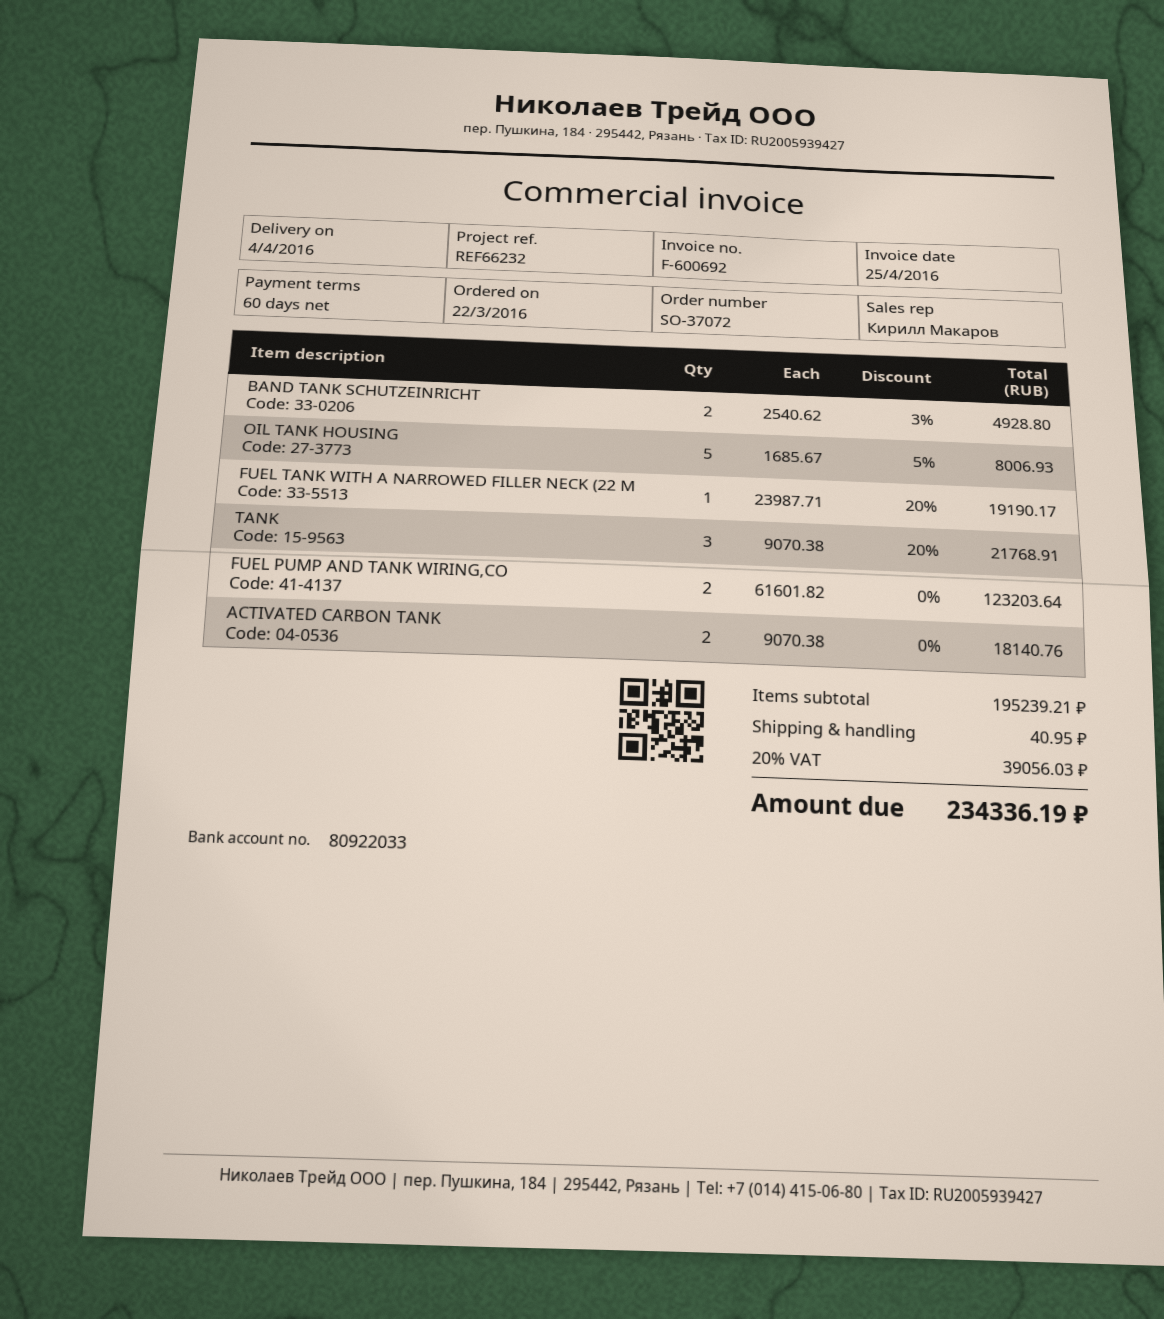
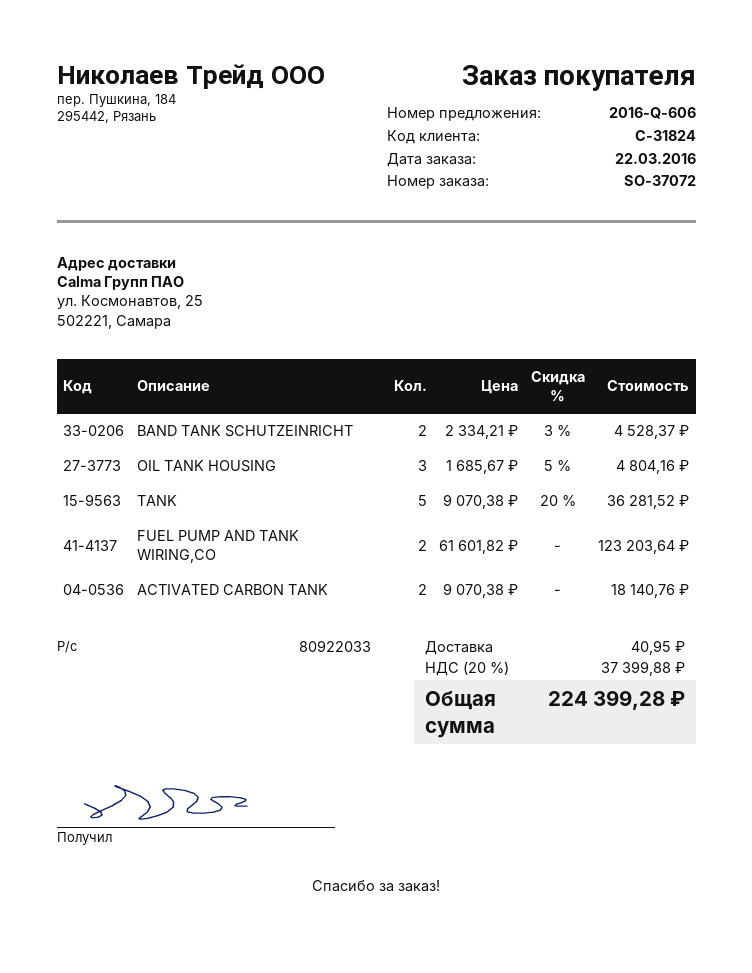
BAND TANK SCHUTZEINRICHT: 2 x 2540.62 - 3% = 4928.80 -> 2 x 2334.21 - 3% = 4528.37
OIL TANK HOUSING: 5 x 1685.67 - 5% = 8006.93 -> 3 x 1685.67 - 5% = 4804.16
FUEL TANK WITH A NARROWED FILLER NECK (22 M: 1 x 23987.71 - 20% = 19190.17 -> none
TANK: 3 x 9070.38 - 20% = 21768.91 -> 5 x 9070.38 - 20% = 36281.52
tax: 20% = 39056.03 -> 20% = 37399.88
total: 234336.19 -> 224399.28

